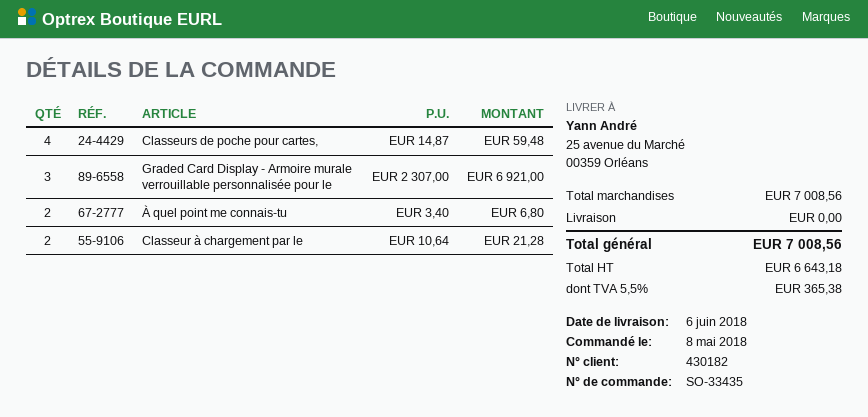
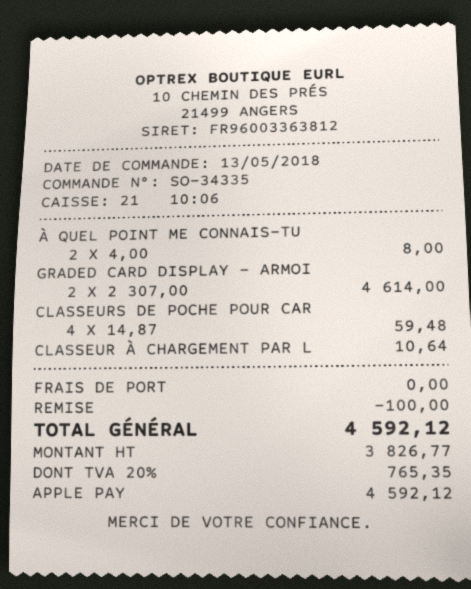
order number: SO-33435 -> SO-34335
order date: 2018-05-08 -> 2018-05-13
Graded Card Display - Armoire murale verrouillable personnalisée pour le: 3 x 2307.00 = 6921.00 -> 2 x 2307.00 = 4614.00
À quel point me connais-tu: 2 x 3.40 = 6.80 -> 2 x 4.00 = 8.00
Classeur à chargement par le: 2 x 10.64 = 21.28 -> 1 x 10.64 = 10.64
discount: none -> 100.00
net: 6643.18 -> 3826.77
tax: 5.5% = 365.38 -> 20% = 765.35
total: 7008.56 -> 4592.12

